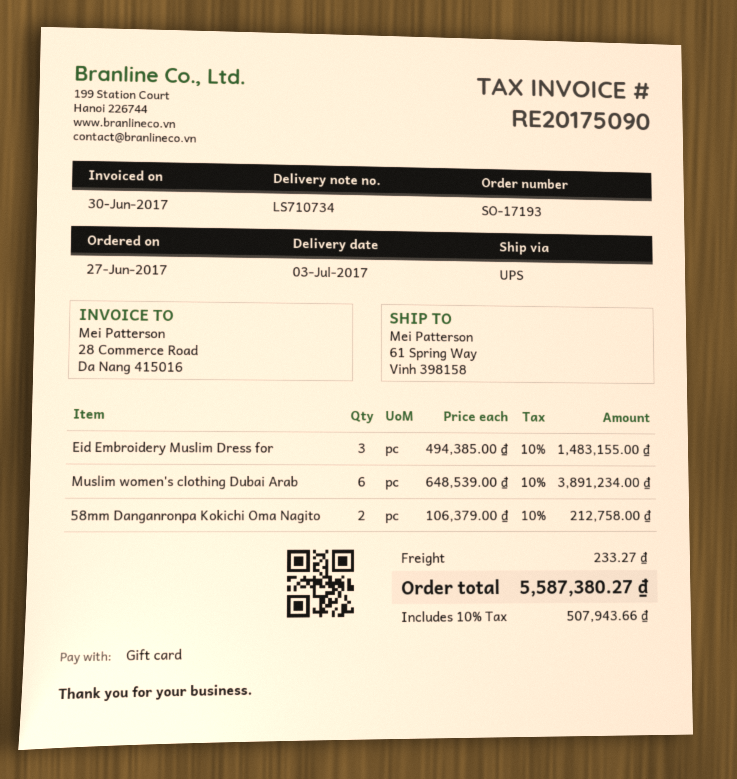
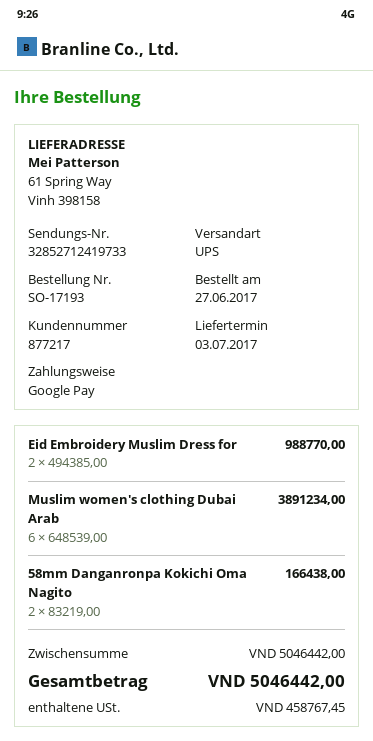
payment method: gift card -> Google Pay
Eid Embroidery Muslim Dress for: 3 x 494385.00 = 1483155.00 -> 2 x 494385.00 = 988770.00
58mm Danganronpa Kokichi Oma Nagito: 2 x 106379.00 = 212758.00 -> 2 x 83219.00 = 166438.00
shipping: 233.27 -> none
tax: 507943.66 -> 458767.45
total: 5587380.27 -> 5046442.00

